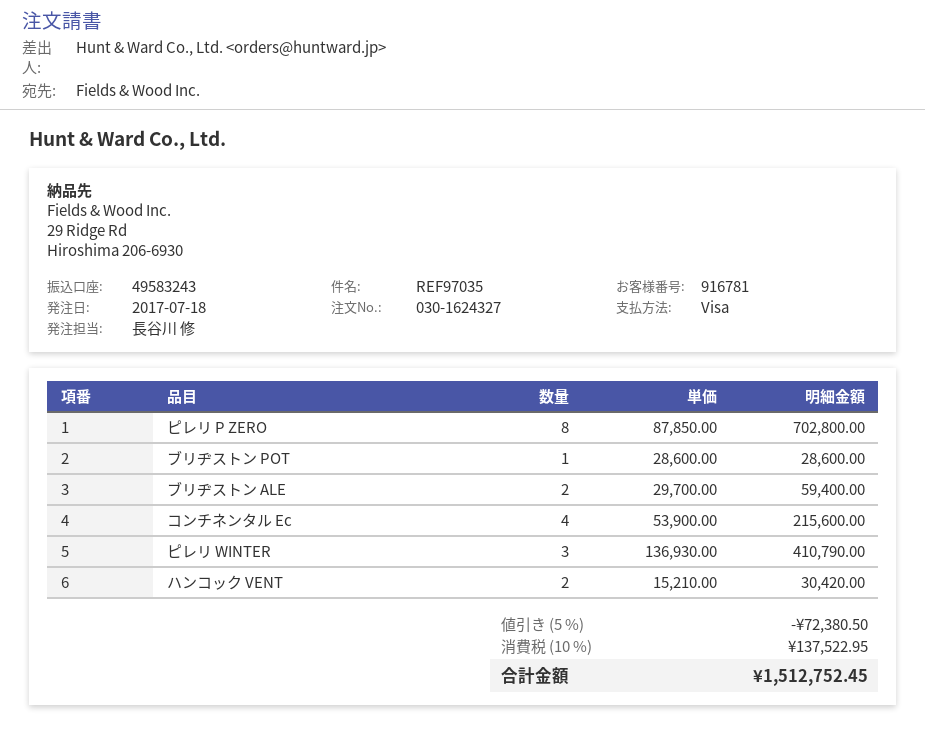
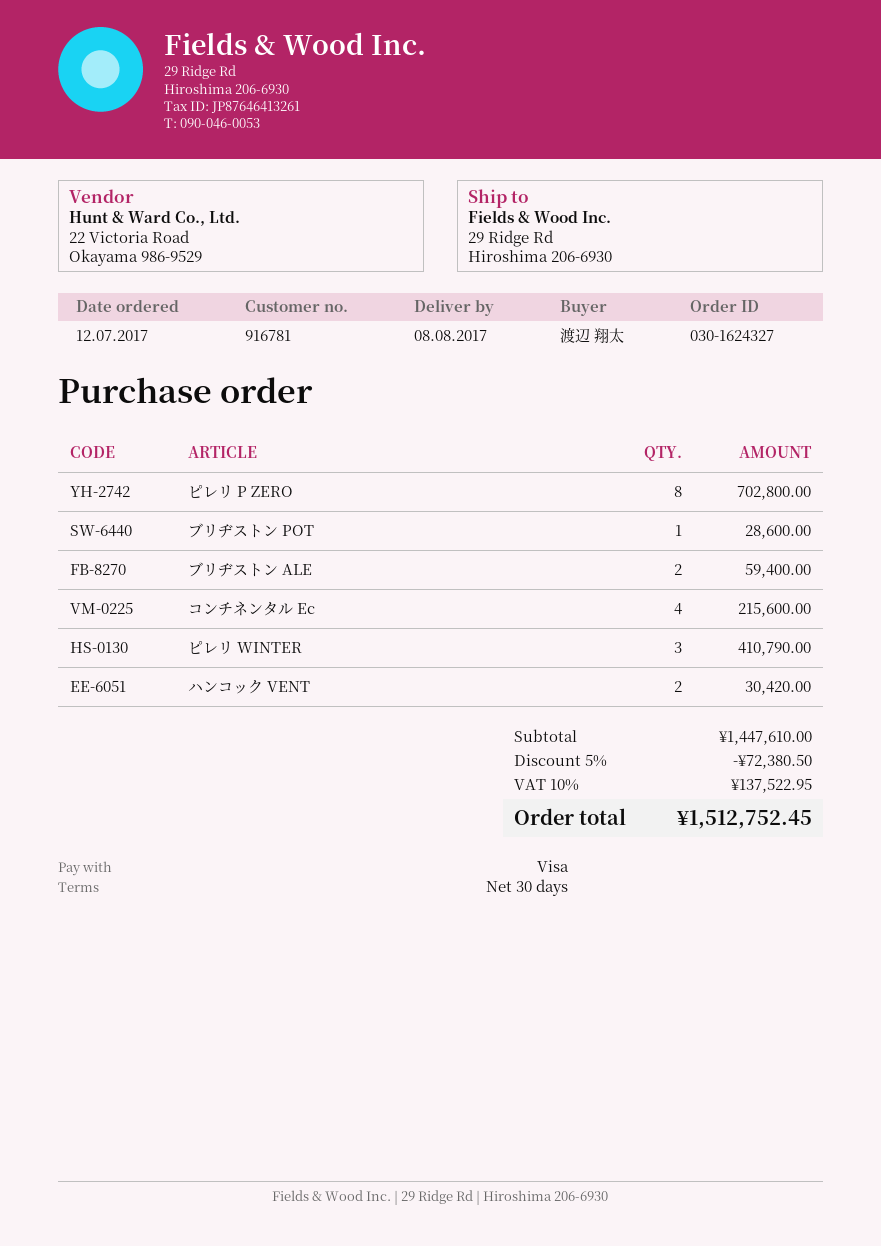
order date: 2017-07-18 -> 2017-07-12
ordered by: 長谷川 修 -> 渡辺 翔太

